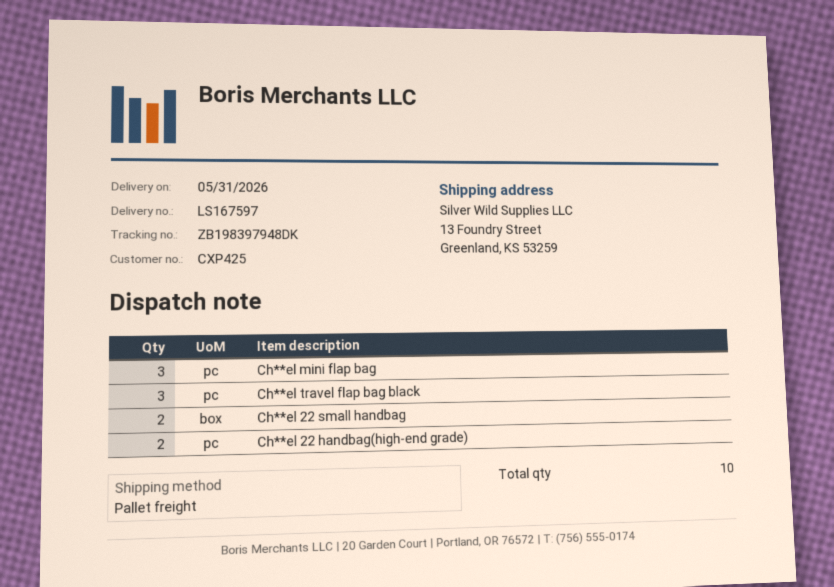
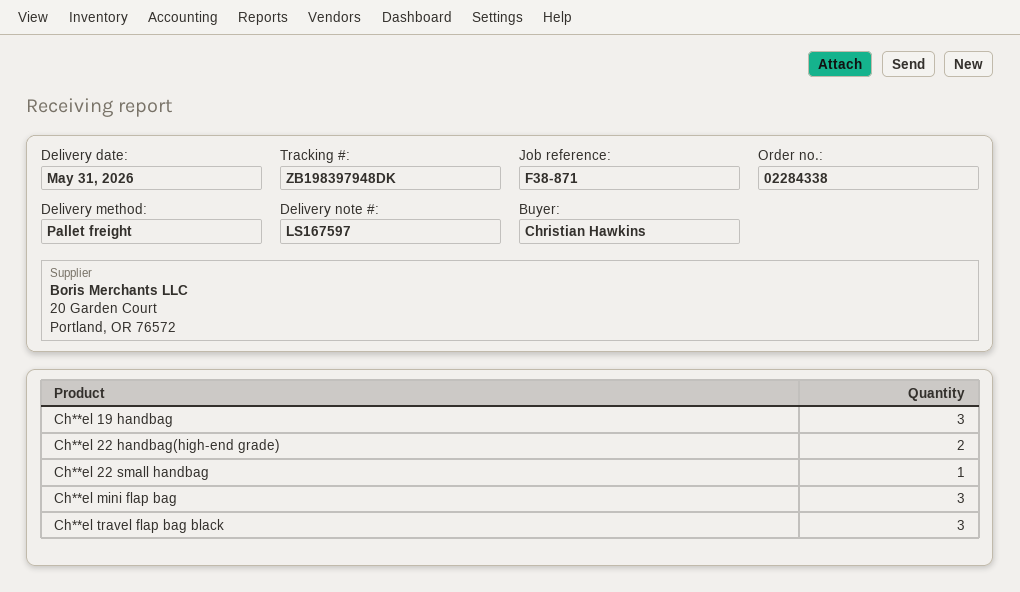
Ch**el 22 small handbag: 2 -> 1
Ch**el 19 handbag: none -> 3

